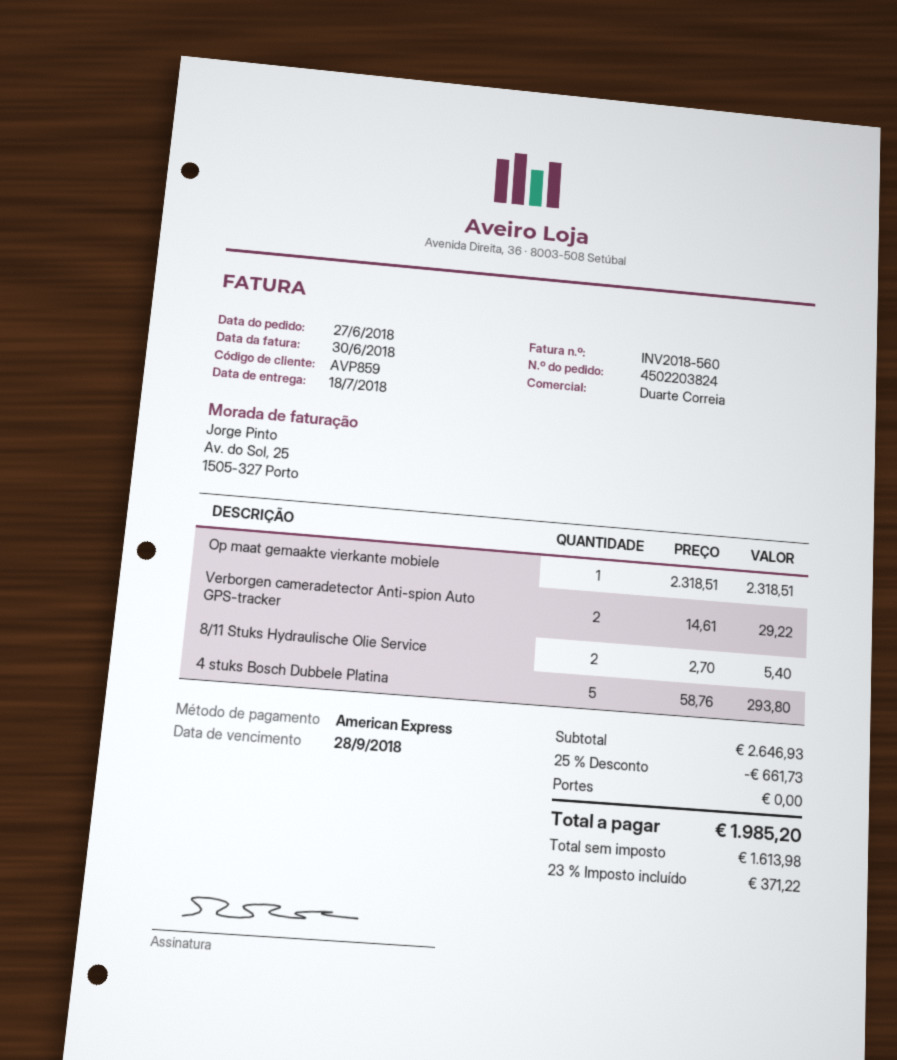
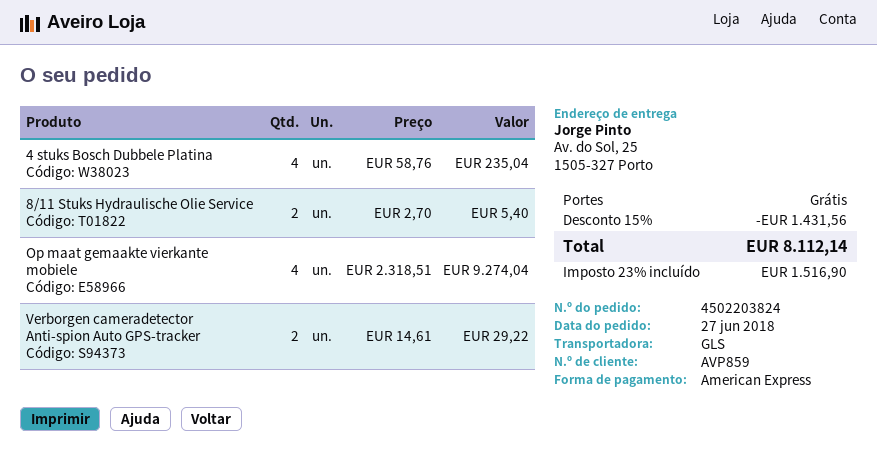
Op maat gemaakte vierkante mobiele: 1 x 2318.51 = 2318.51 -> 4 x 2318.51 = 9274.04
4 stuks Bosch Dubbele Platina: 5 x 58.76 = 293.80 -> 4 x 58.76 = 235.04
discount: 25% = 661.73 -> 15% = 1431.56
tax: 23% = 371.22 -> 23% = 1516.90
total: 1985.20 -> 8112.14

